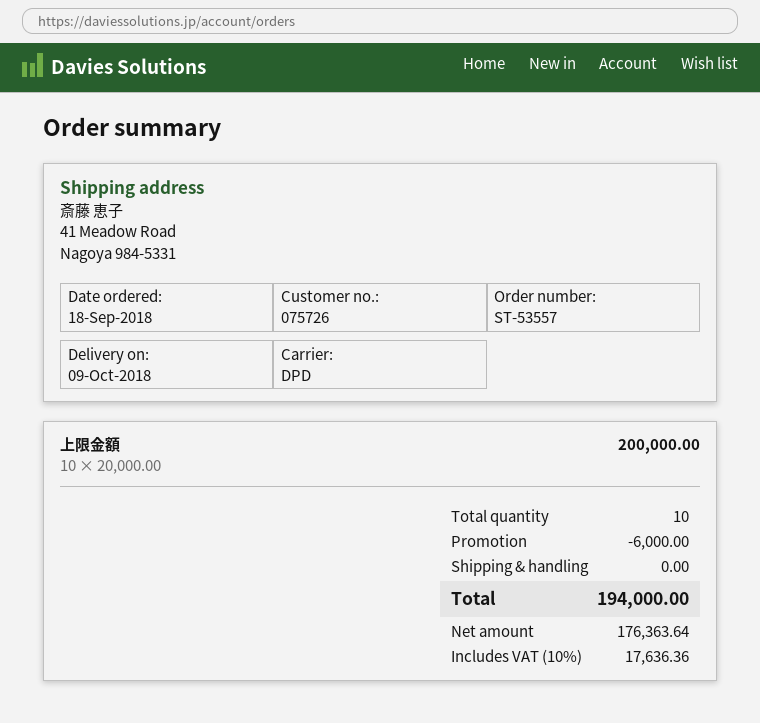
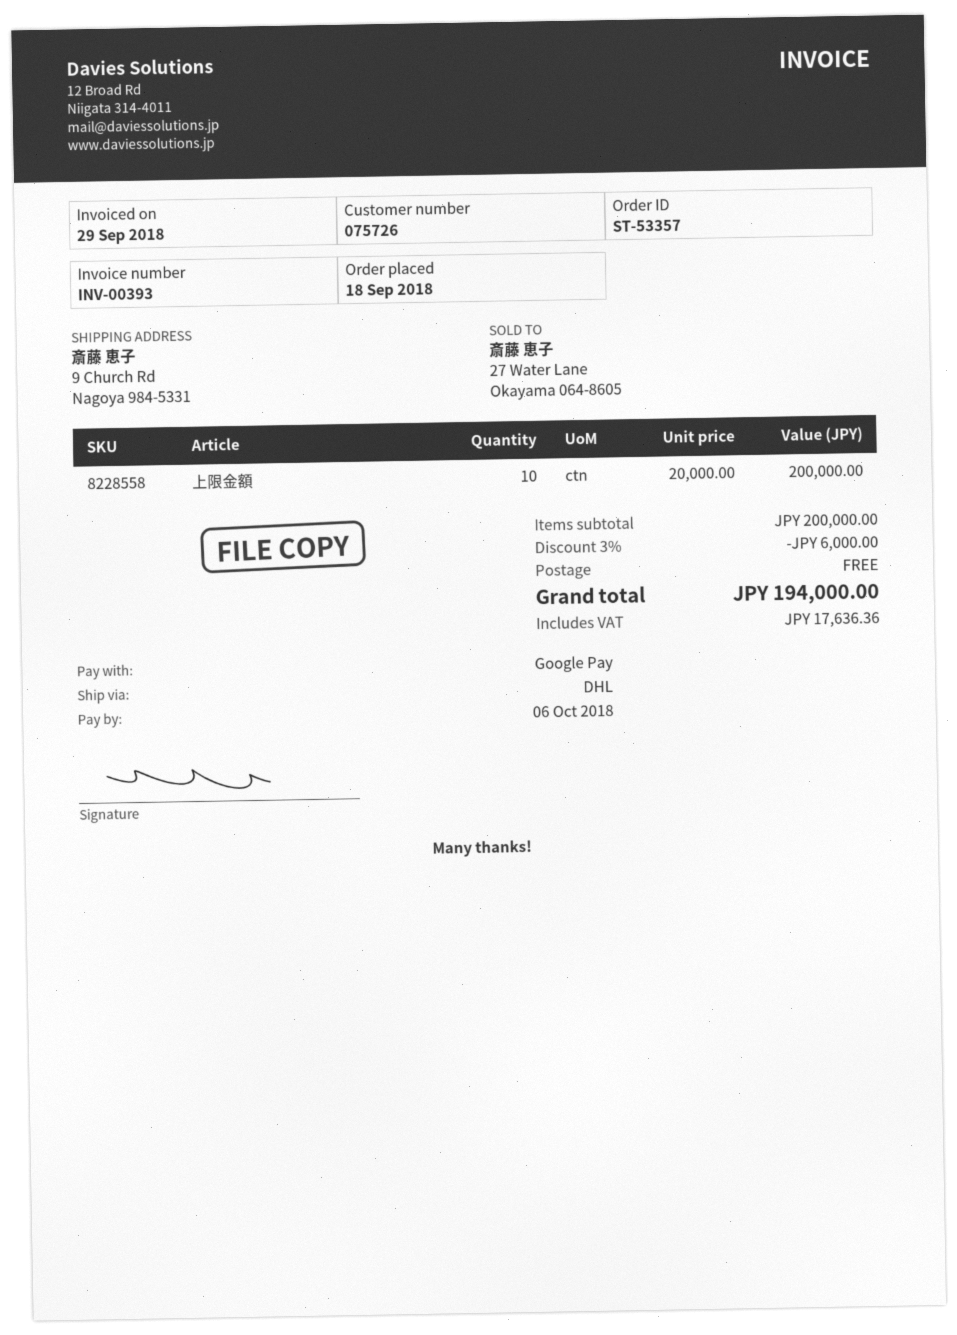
order number: ST-53557 -> ST-53357
shipping method: DPD -> DHL
ship to: 41 Meadow Road, Nagoya 984-5331 -> 9 Church Rd, Nagoya 984-5331

